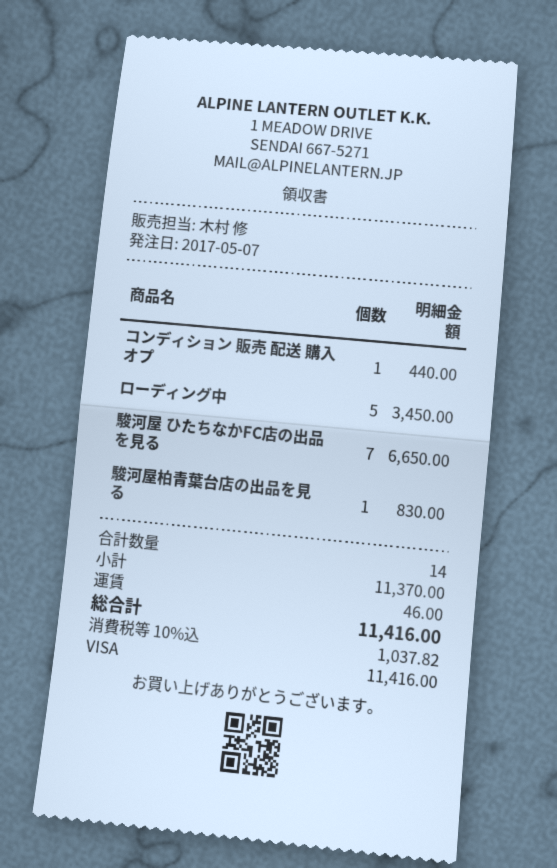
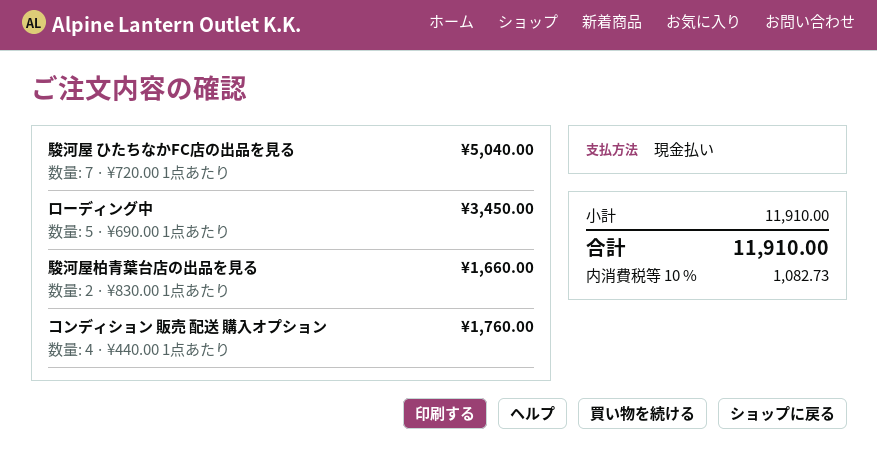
payment method: Visa -> cash
コンディション 販売 配送 購入オプ: 1 for 440.00 -> 4 for 1760.00
駿河屋 ひたちなかFC店の出品を見る: 7 for 6650.00 -> 7 for 5040.00
駿河屋柏青葉台店の出品を見る: 1 for 830.00 -> 2 for 1660.00
subtotal: 11370.00 -> 11910.00
shipping: 46.00 -> none
tax: 10% = 1037.82 -> 10% = 1082.73
total: 11416.00 -> 11910.00

